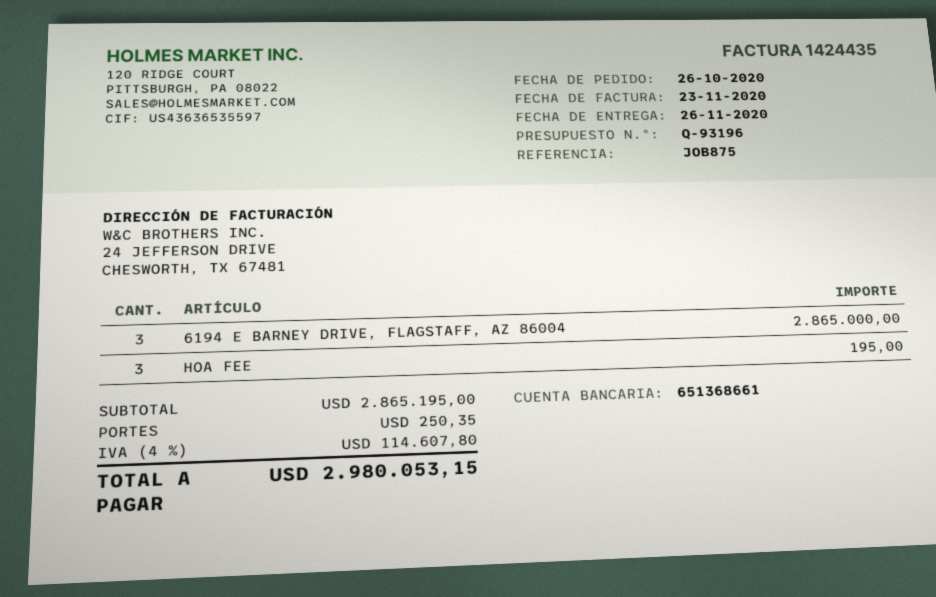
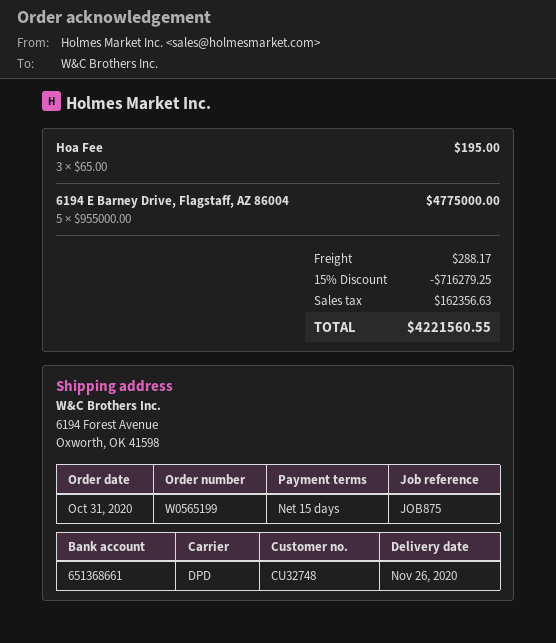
order date: 2020-10-26 -> 2020-10-31
6194 E BARNEY DRIVE, FLAGSTAFF, AZ 86004: 3 for 2865000.00 -> 5 for 4775000.00
discount: none -> 15% = 716279.25
shipping: 250.35 -> 288.17
tax: 114607.80 -> 162356.63
total: 2980053.15 -> 4221560.55

